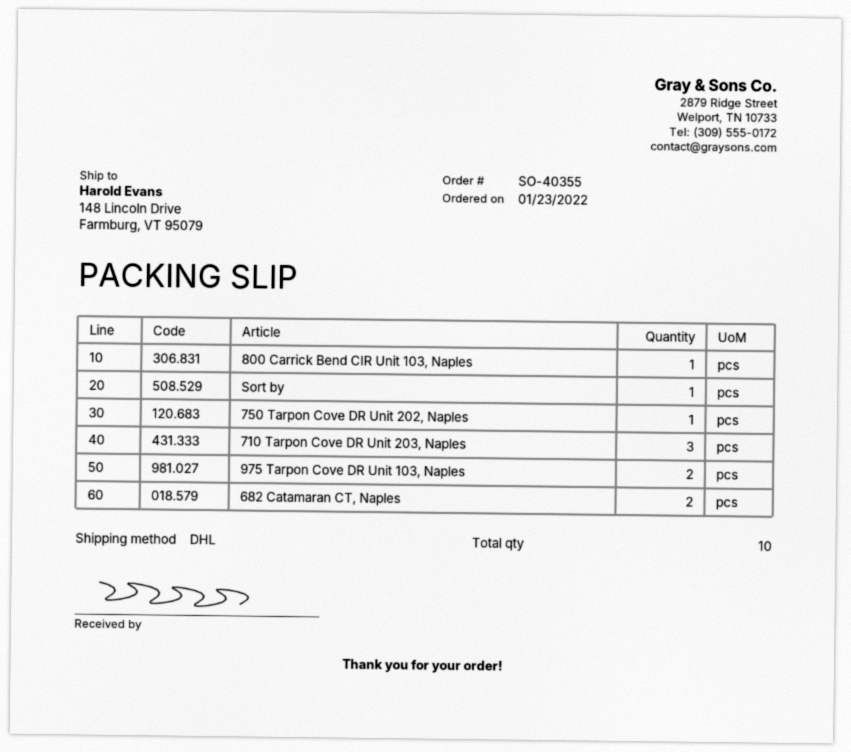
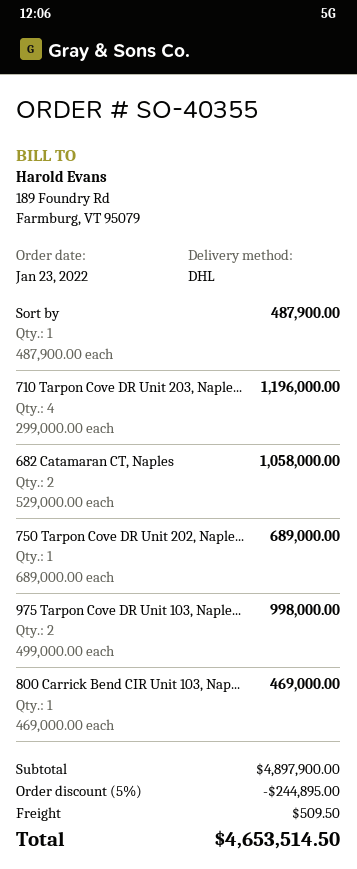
710 Tarpon Cove DR Unit 203, Naples: 3 -> 4

